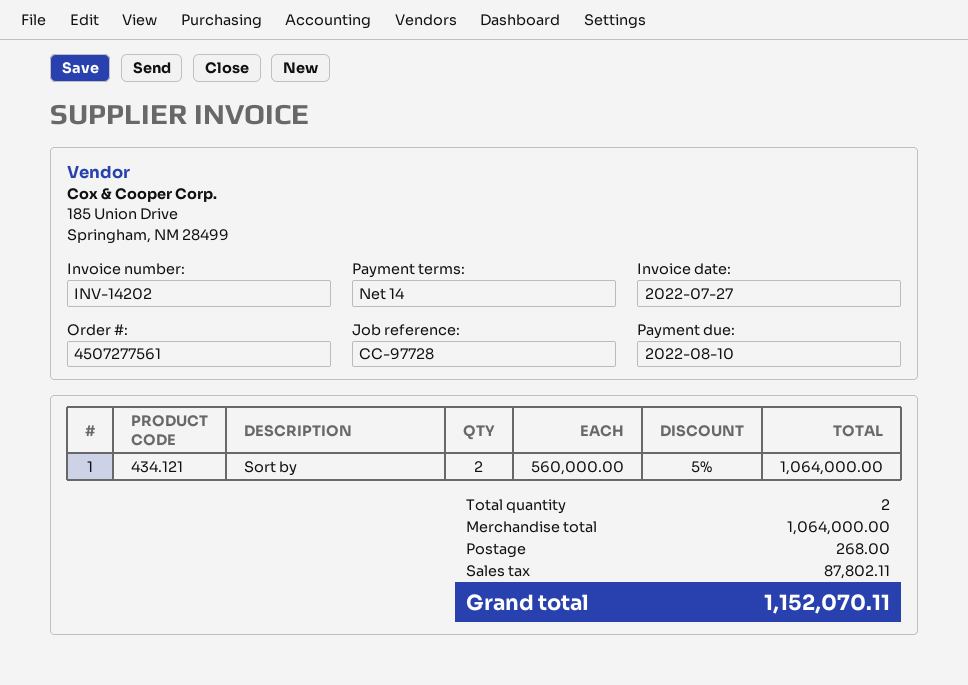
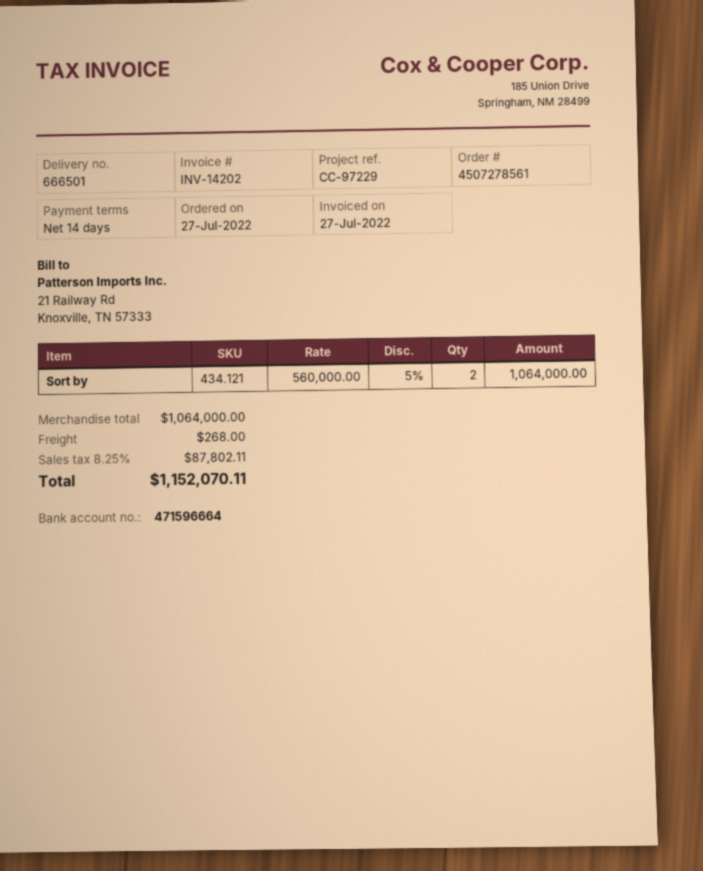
order number: 4507277561 -> 4507278561
reference: CC-97728 -> CC-97229

